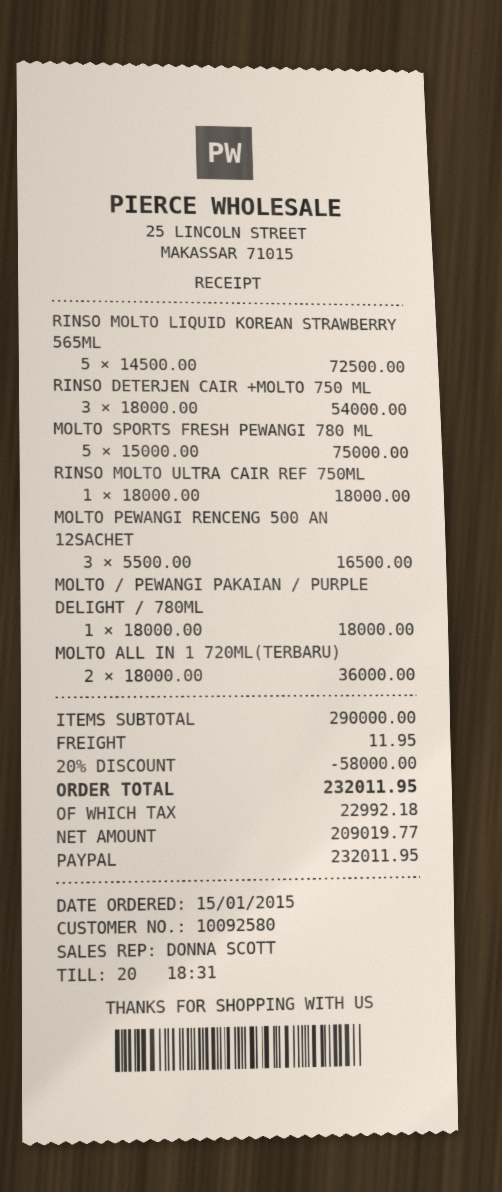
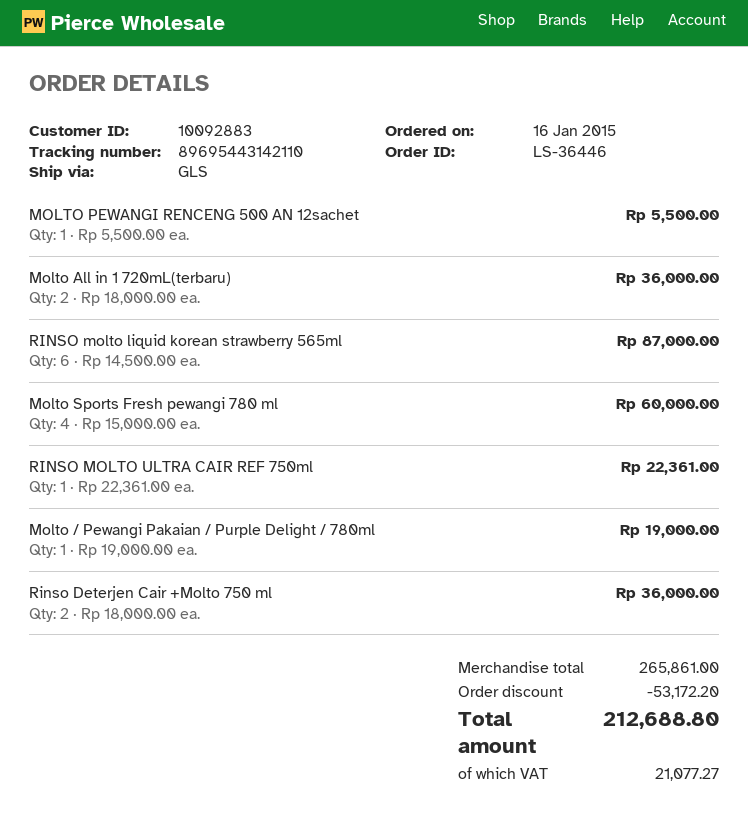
order date: 2015-01-15 -> 2015-01-16
customer number: 10092580 -> 10092883
RINSO MOLTO LIQUID KOREAN STRAWBERRY 565ML: 5 x 14500.00 = 72500.00 -> 6 x 14500.00 = 87000.00
RINSO DETERJEN CAIR +MOLTO 750 ML: 3 x 18000.00 = 54000.00 -> 2 x 18000.00 = 36000.00
MOLTO SPORTS FRESH PEWANGI 780 ML: 5 x 15000.00 = 75000.00 -> 4 x 15000.00 = 60000.00
RINSO MOLTO ULTRA CAIR REF 750ML: 1 x 18000.00 = 18000.00 -> 1 x 22361.00 = 22361.00
MOLTO PEWANGI RENCENG 500 AN 12SACHET: 3 x 5500.00 = 16500.00 -> 1 x 5500.00 = 5500.00
MOLTO / PEWANGI PAKAIAN / PURPLE DELIGHT / 780ML: 1 x 18000.00 = 18000.00 -> 1 x 19000.00 = 19000.00
subtotal: 290000.00 -> 265861.00
discount: 58000.00 -> 53172.20
shipping: 11.95 -> none
tax: 22992.18 -> 21077.27
total: 232011.95 -> 212688.80

